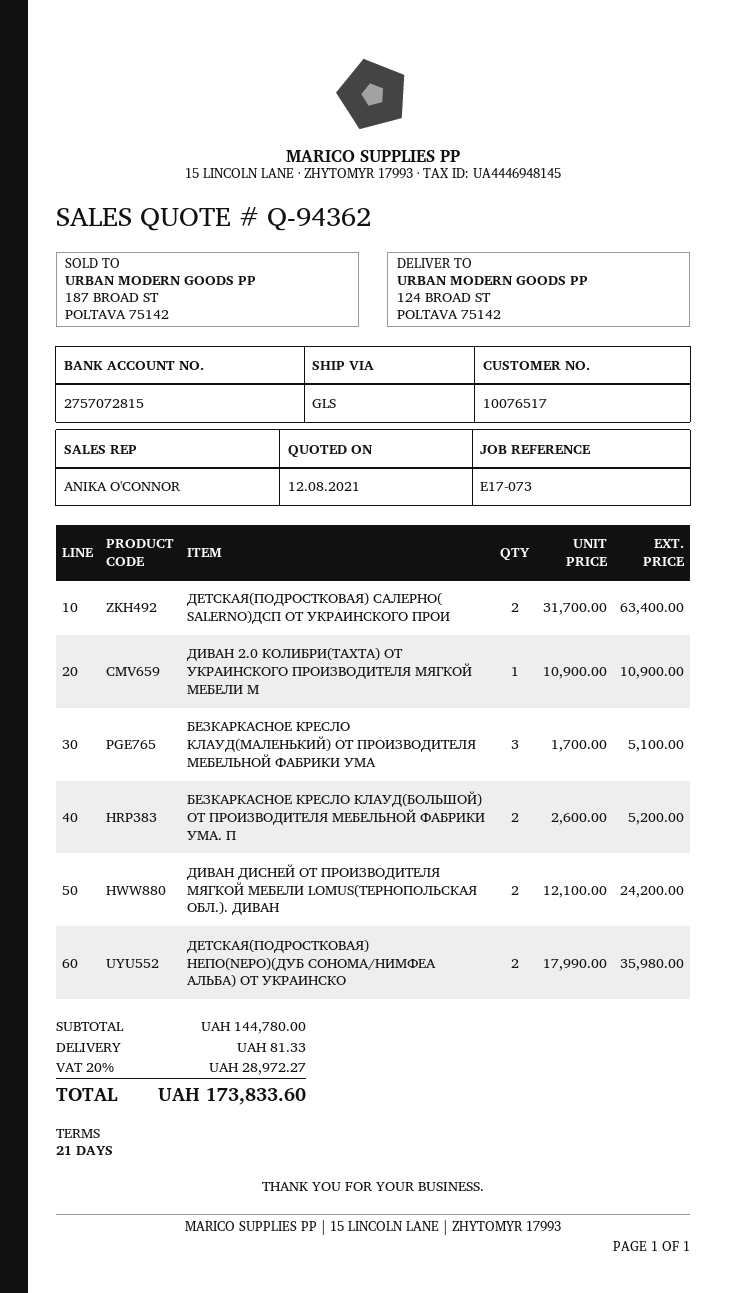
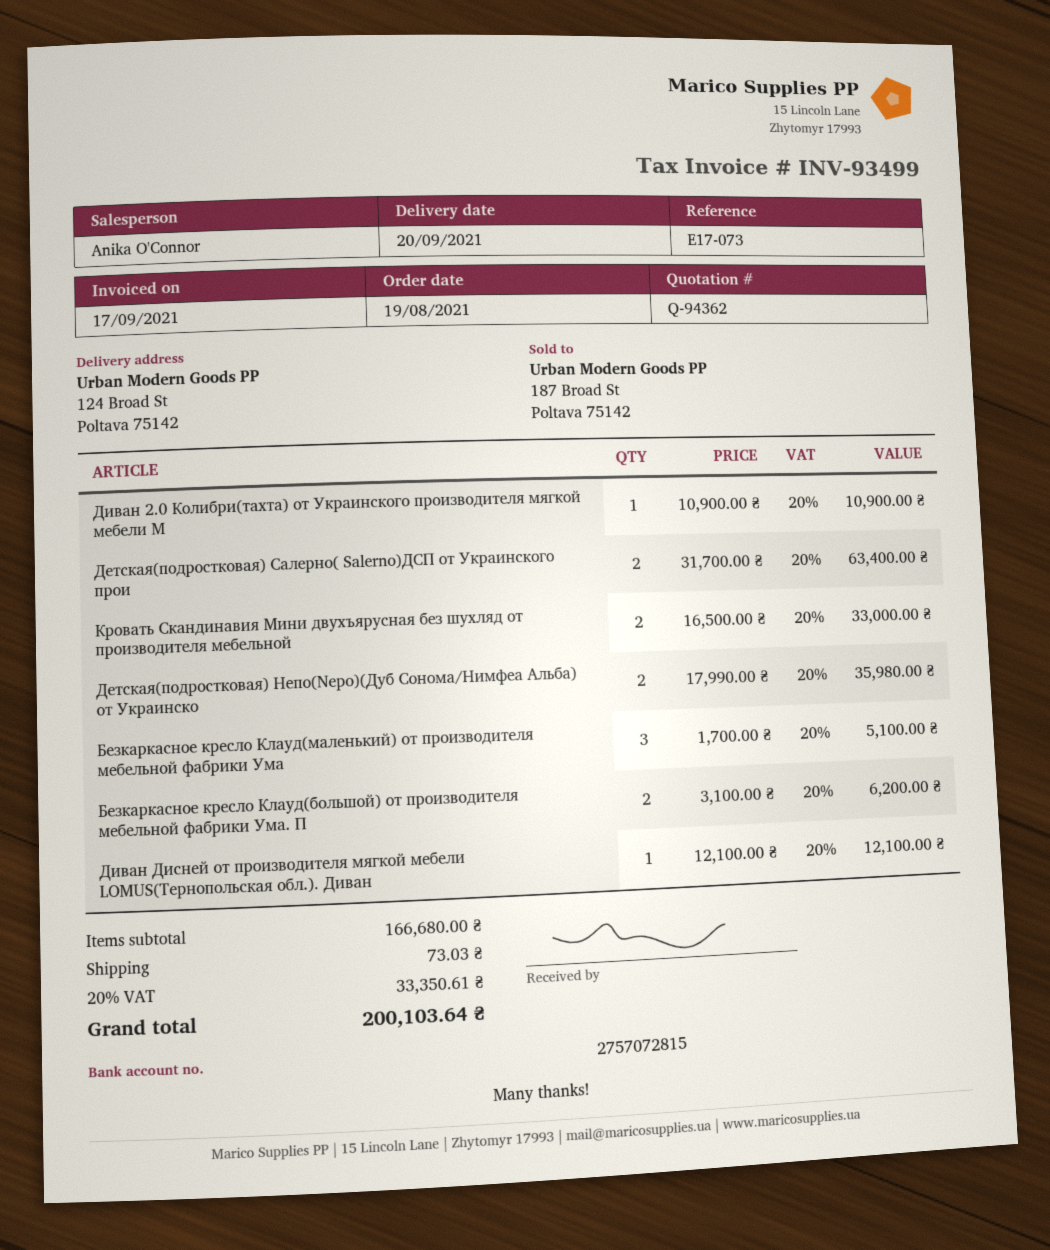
БЕЗКАРКАСНОЕ КРЕСЛО КЛАУД(БОЛЬШОЙ) ОТ ПРОИЗВОДИТЕЛЯ МЕБЕЛЬНОЙ ФАБРИКИ УМА. П: 2 x 2600.00 = 5200.00 -> 2 x 3100.00 = 6200.00
ДИВАН ДИСНЕЙ ОТ ПРОИЗВОДИТЕЛЯ МЯГКОЙ МЕБЕЛИ LOMUS(ТЕРНОПОЛЬСКАЯ ОБЛ.). ДИВАН: 2 x 12100.00 = 24200.00 -> 1 x 12100.00 = 12100.00
Кровать Скандинавия Мини двухъярусная без шухляд от производителя мебельной: none -> 2 x 16500.00 = 33000.00
subtotal: 144780.00 -> 166680.00
shipping: 81.33 -> 73.03
tax: 20% = 28972.27 -> 20% = 33350.61
total: 173833.60 -> 200103.64

